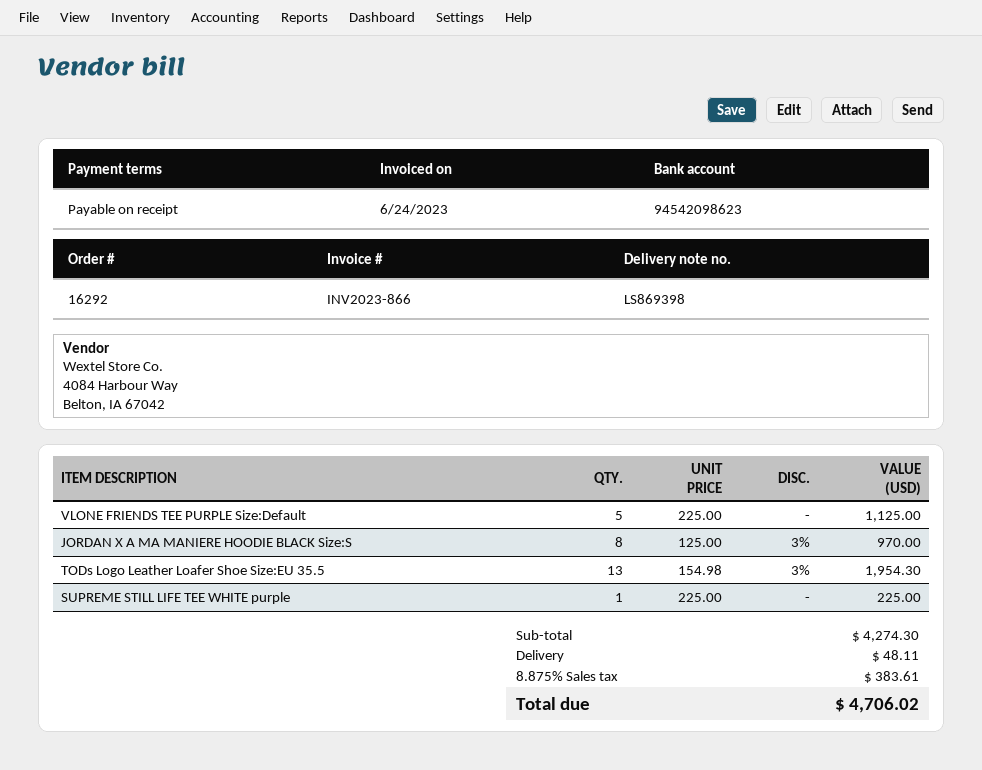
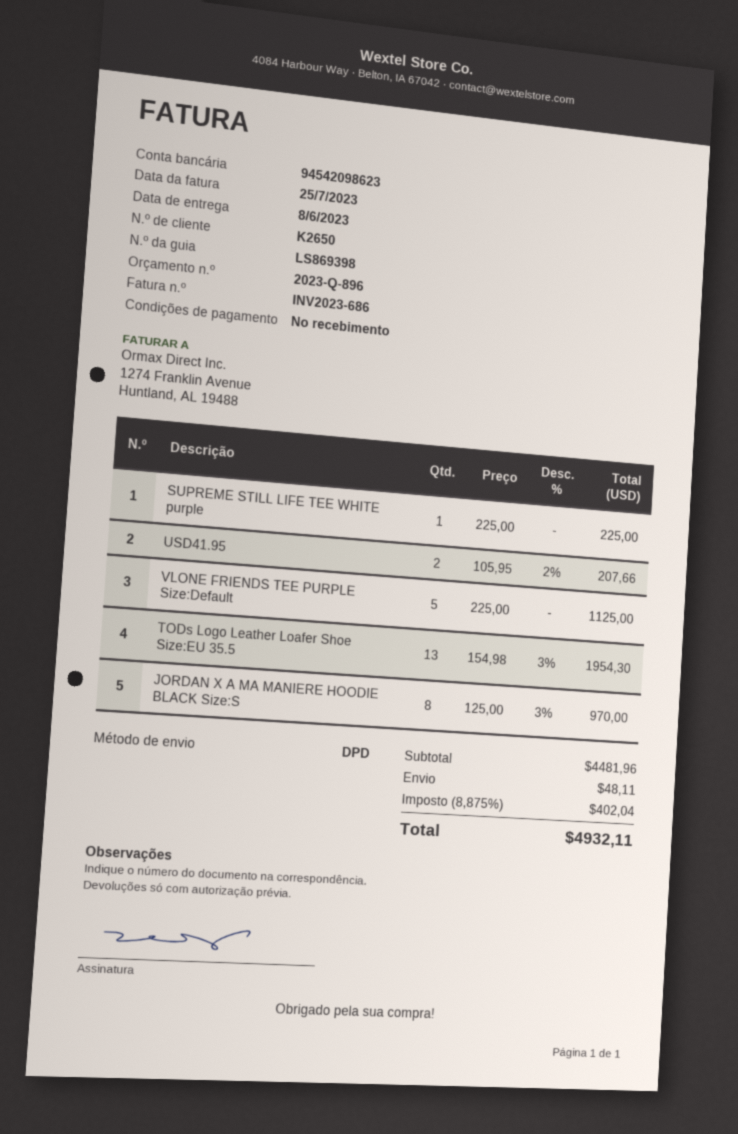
invoice number: INV2023-866 -> INV2023-686
invoice date: 2023-06-24 -> 2023-07-25
USD41.95: none -> 2 x 105.95 - 2% = 207.66
subtotal: 4274.30 -> 4481.96
tax: 8.875% = 383.61 -> 8.875% = 402.04
total: 4706.02 -> 4932.11

